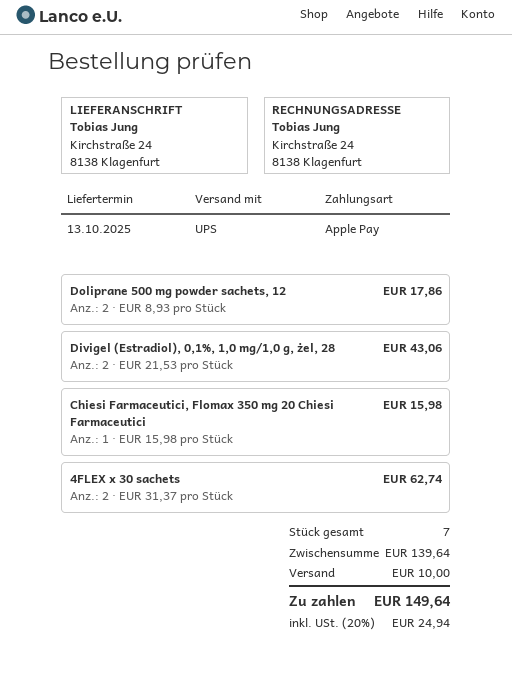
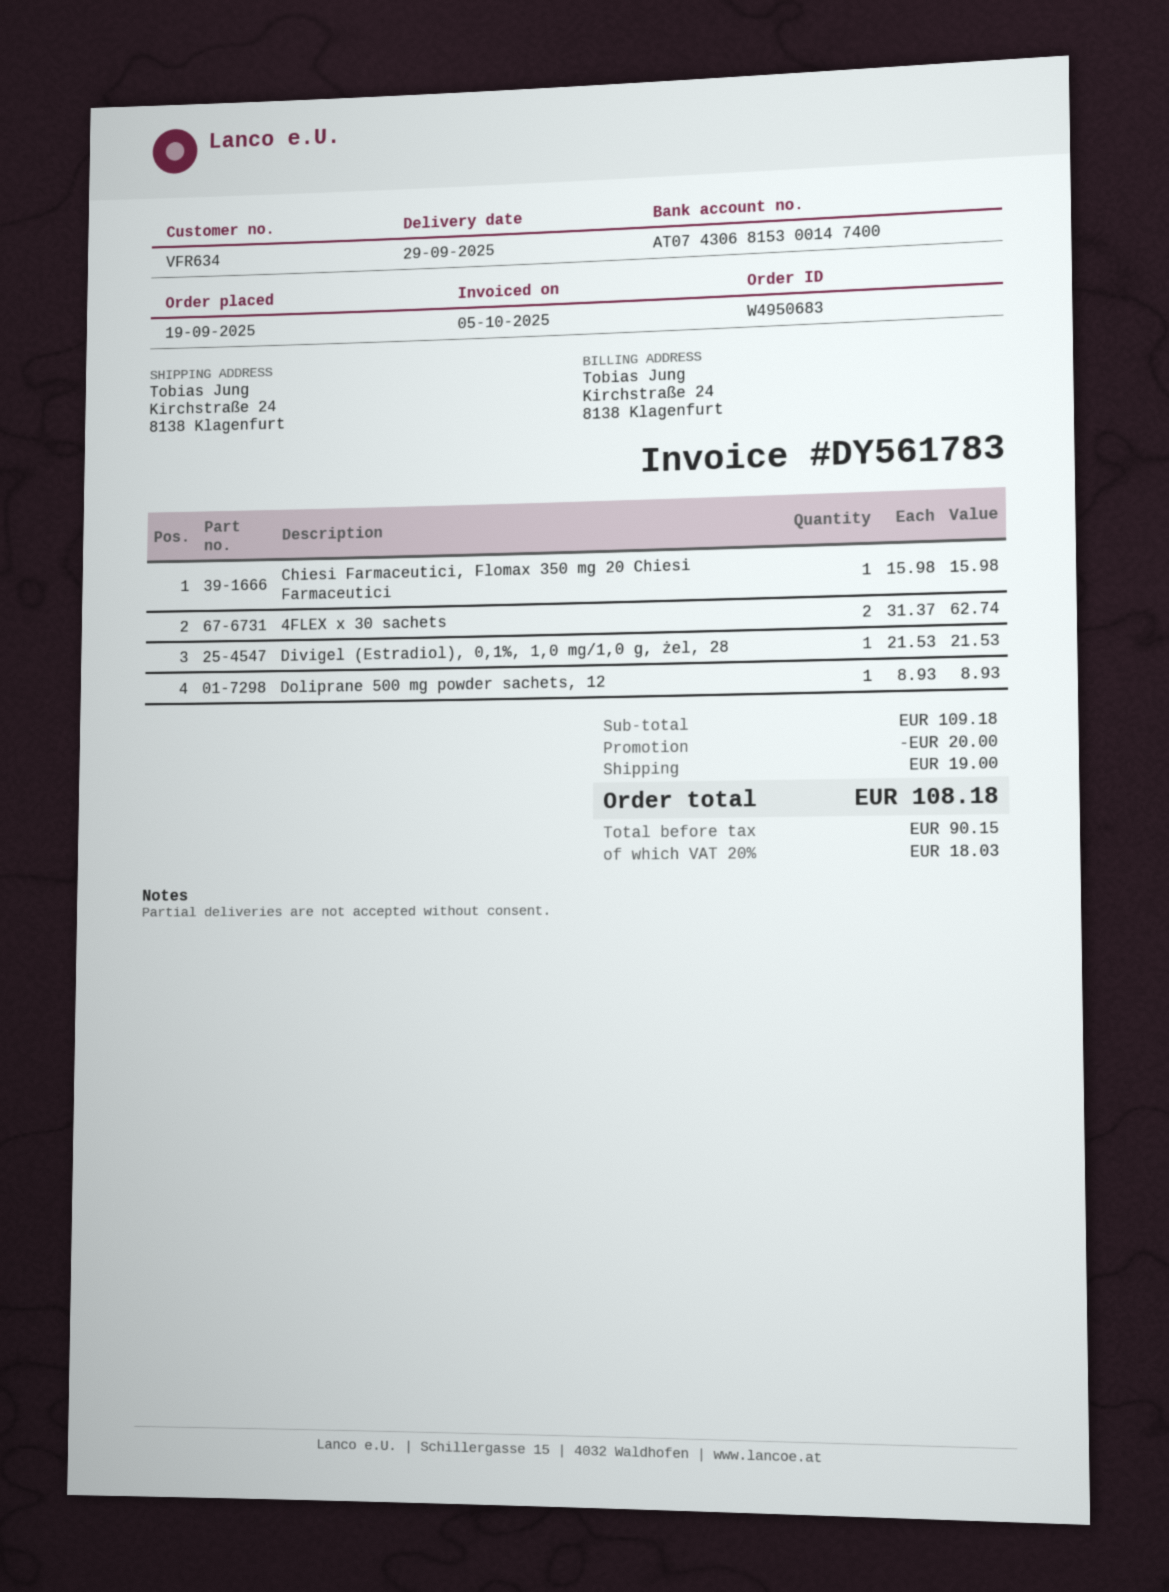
delivery date: 2025-10-13 -> 2025-09-29
Doliprane 500 mg powder sachets, 12: 2 x 8.93 = 17.86 -> 1 x 8.93 = 8.93
Divigel (Еstradiol), 0,1%, 1,0 mg/1,0 g, żel, 28: 2 x 21.53 = 43.06 -> 1 x 21.53 = 21.53
subtotal: 139.64 -> 109.18
discount: none -> 20.00
shipping: 10.00 -> 19.00
tax: 20% = 24.94 -> 20% = 18.03
total: 149.64 -> 108.18

